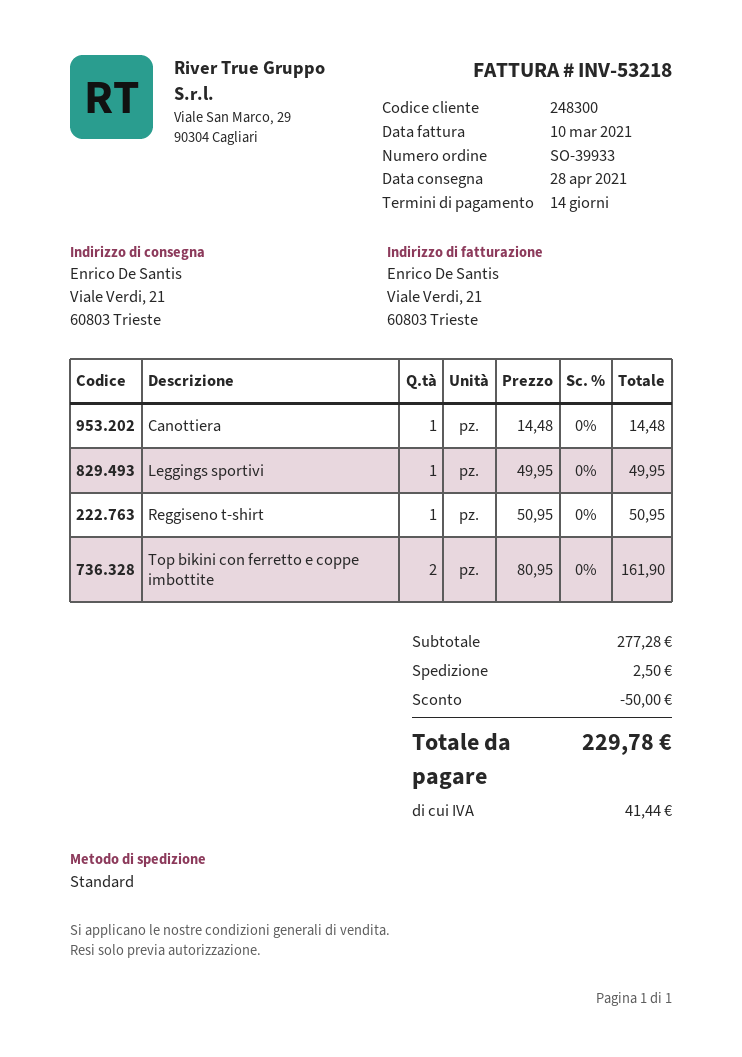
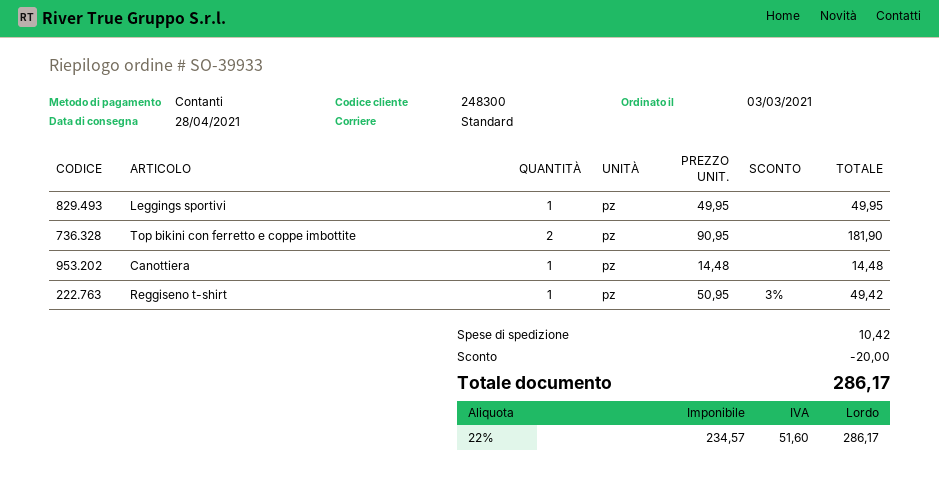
Reggiseno t-shirt: 1 x 50.95 = 50.95 -> 1 x 50.95 - 3% = 49.42
Top bikini con ferretto e coppe imbottite: 2 x 80.95 = 161.90 -> 2 x 90.95 = 181.90
discount: 50.00 -> 20.00
shipping: 2.50 -> 10.42
tax: 41.44 -> 51.60
total: 229.78 -> 286.17

